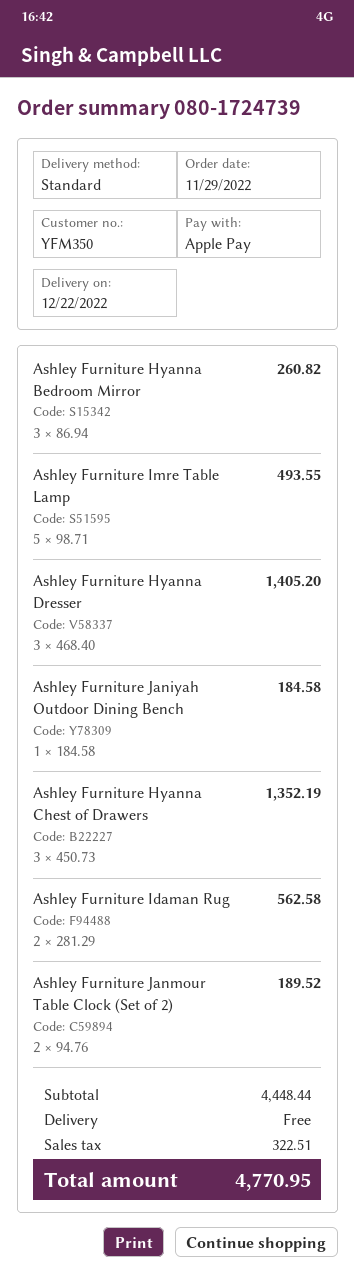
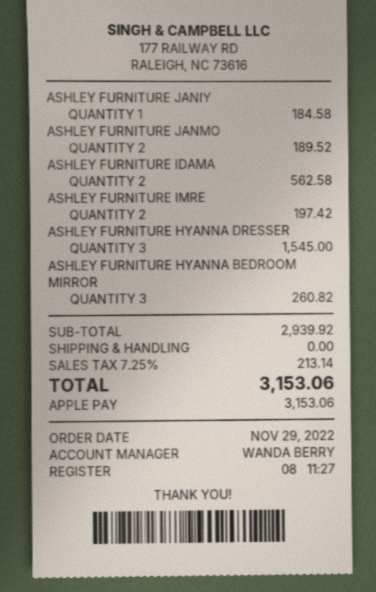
Ashley Furniture Imre Table Lamp: 5 for 493.55 -> 2 for 197.42
Ashley Furniture Hyanna Dresser: 3 for 1405.20 -> 3 for 1545.00
Ashley Furniture Hyanna Chest of Drawers: 3 for 1352.19 -> none
subtotal: 4448.44 -> 2939.92
tax: 322.51 -> 213.14
total: 4770.95 -> 3153.06

